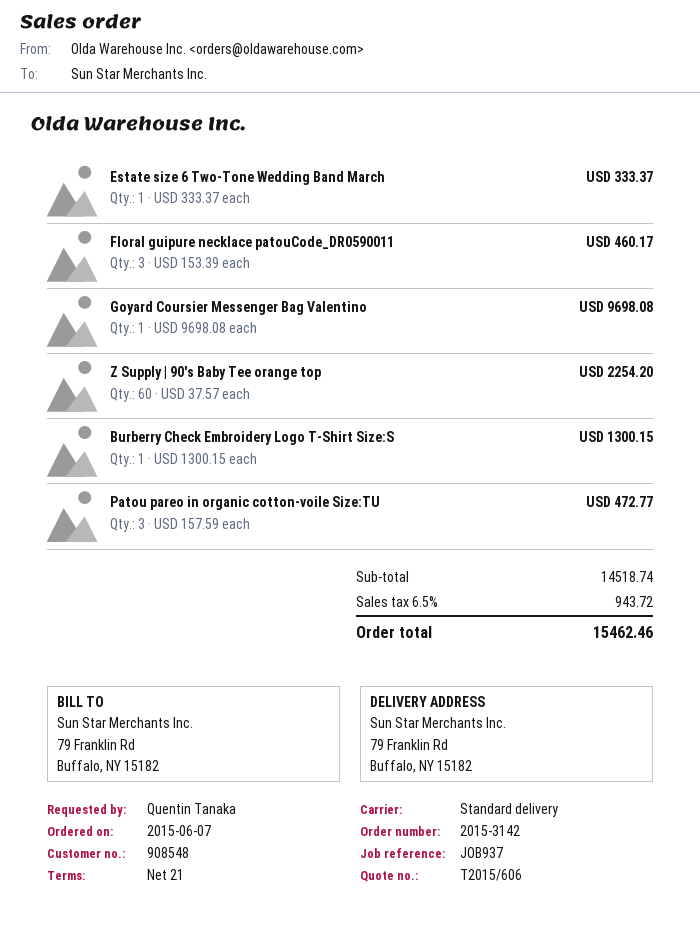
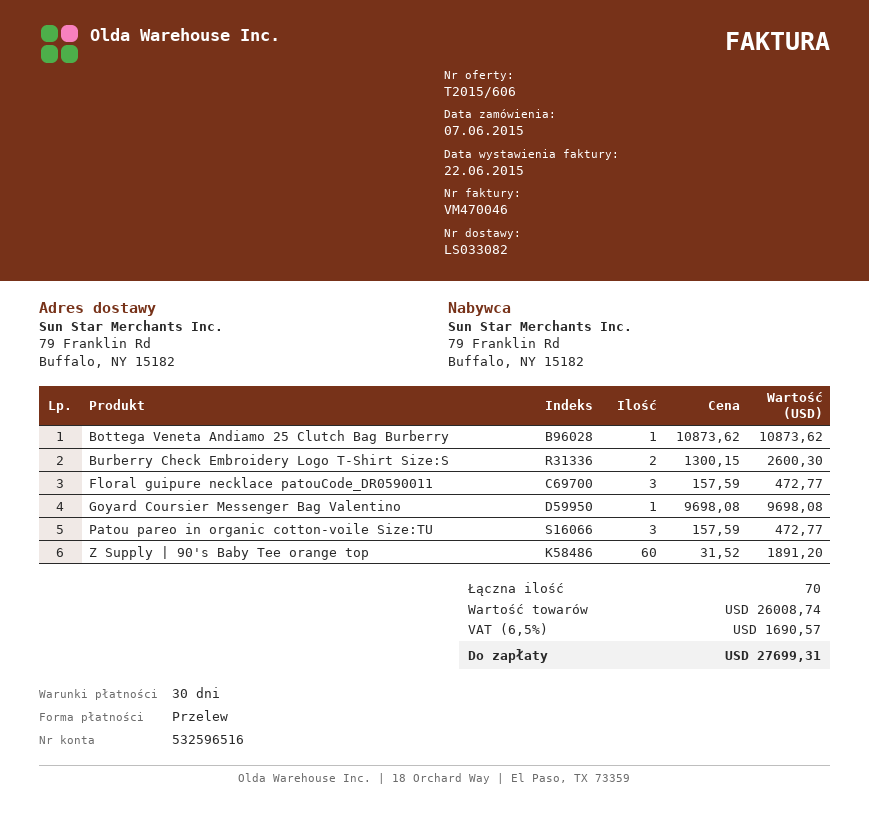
payment terms: 21 days -> 30 days
Estate size 6 Two-Tone Wedding Band March: 1 x 333.37 = 333.37 -> none
Floral guipure necklace patouCode_DR0590011: 3 x 153.39 = 460.17 -> 3 x 157.59 = 472.77
Z Supply | 90's Baby Tee orange top: 60 x 37.57 = 2254.20 -> 60 x 31.52 = 1891.20
Burberry Check Embroidery Logo T-Shirt Size:S: 1 x 1300.15 = 1300.15 -> 2 x 1300.15 = 2600.30
Bottega Veneta Andiamo 25 Clutch Bag Burberry: none -> 1 x 10873.62 = 10873.62
subtotal: 14518.74 -> 26008.74
tax: 6.5% = 943.72 -> 6.5% = 1690.57
total: 15462.46 -> 27699.31

